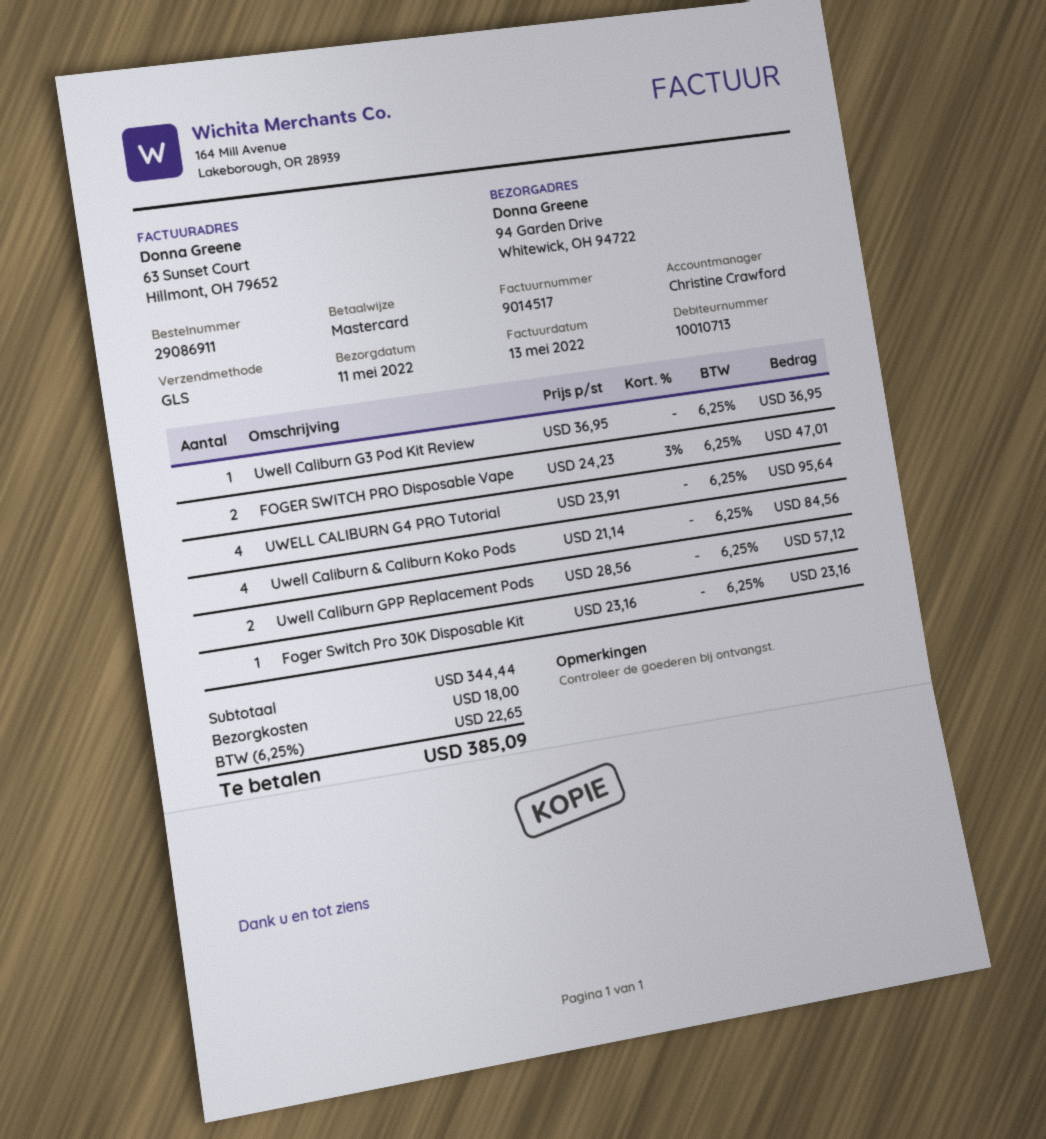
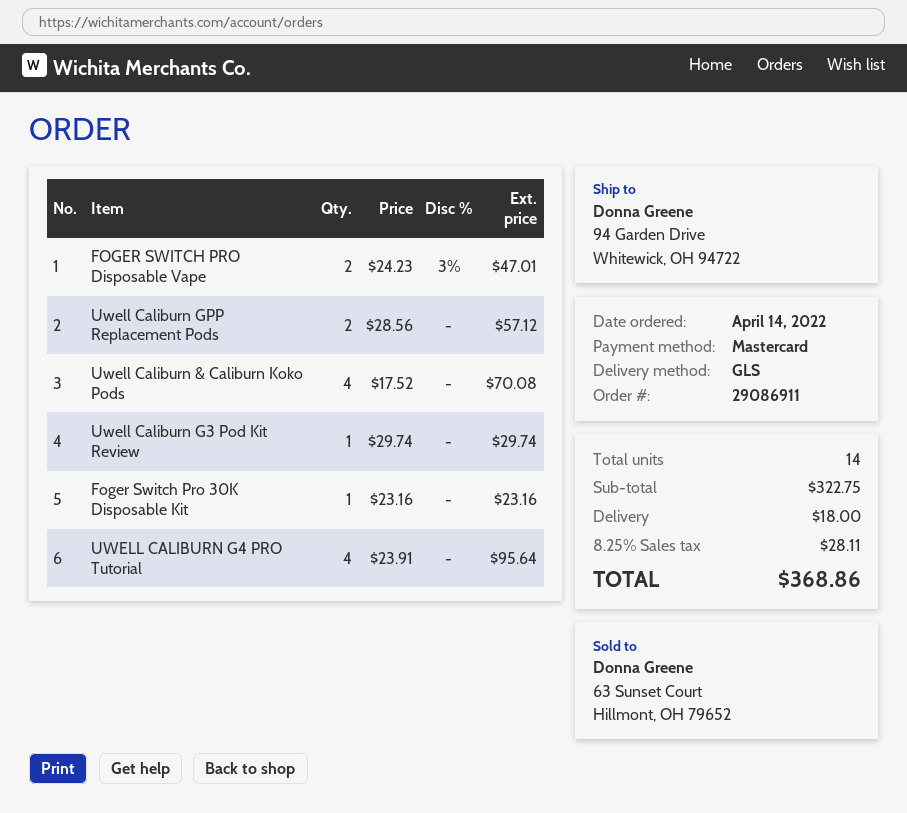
Uwell Caliburn G3 Pod Kit Review: 1 x 36.95 = 36.95 -> 1 x 29.74 = 29.74
Uwell Caliburn & Caliburn Koko Pods: 4 x 21.14 = 84.56 -> 4 x 17.52 = 70.08
subtotal: 344.44 -> 322.75
tax: 6.25% = 22.65 -> 8.25% = 28.11
total: 385.09 -> 368.86

